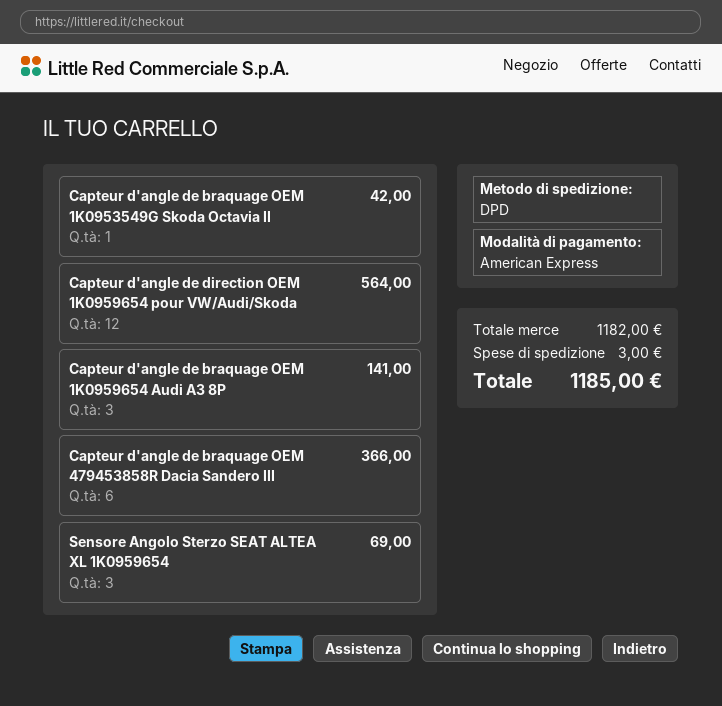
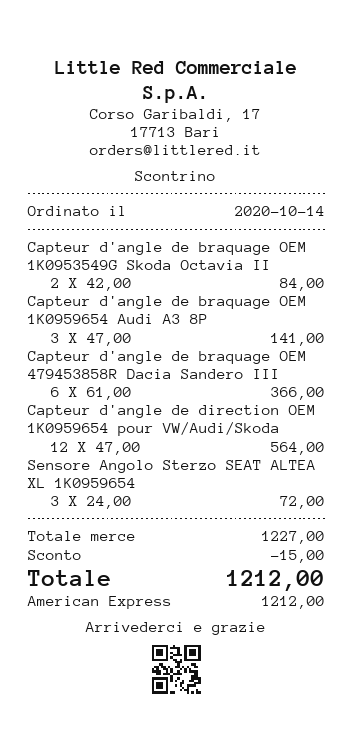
Capteur d'angle de braquage OEM 1K0953549G Skoda Octavia II: 1 for 42.00 -> 2 for 84.00
Sensore Angolo Sterzo SEAT ALTEA XL 1K0959654: 3 for 69.00 -> 3 for 72.00
subtotal: 1182.00 -> 1227.00
discount: none -> 15.00
shipping: 3.00 -> none
total: 1185.00 -> 1212.00

